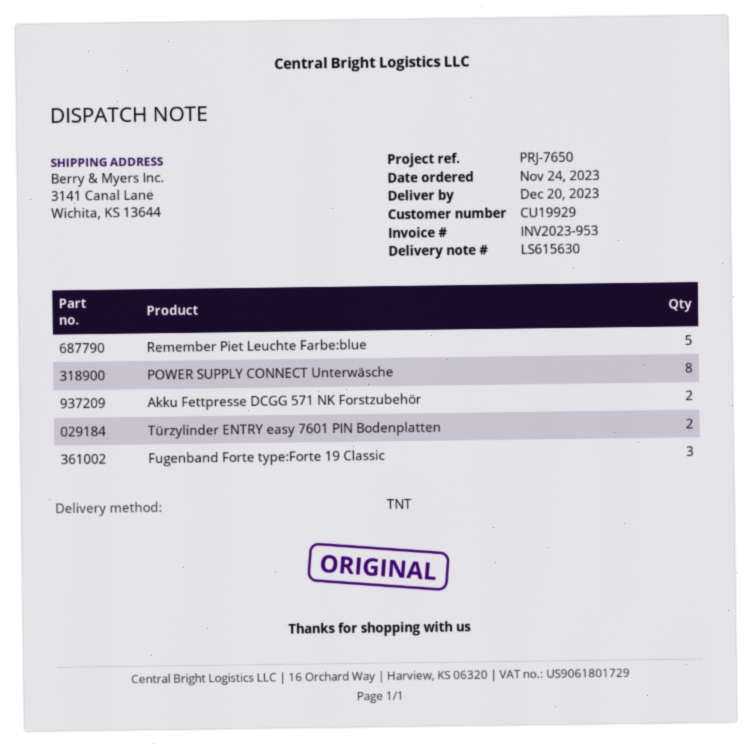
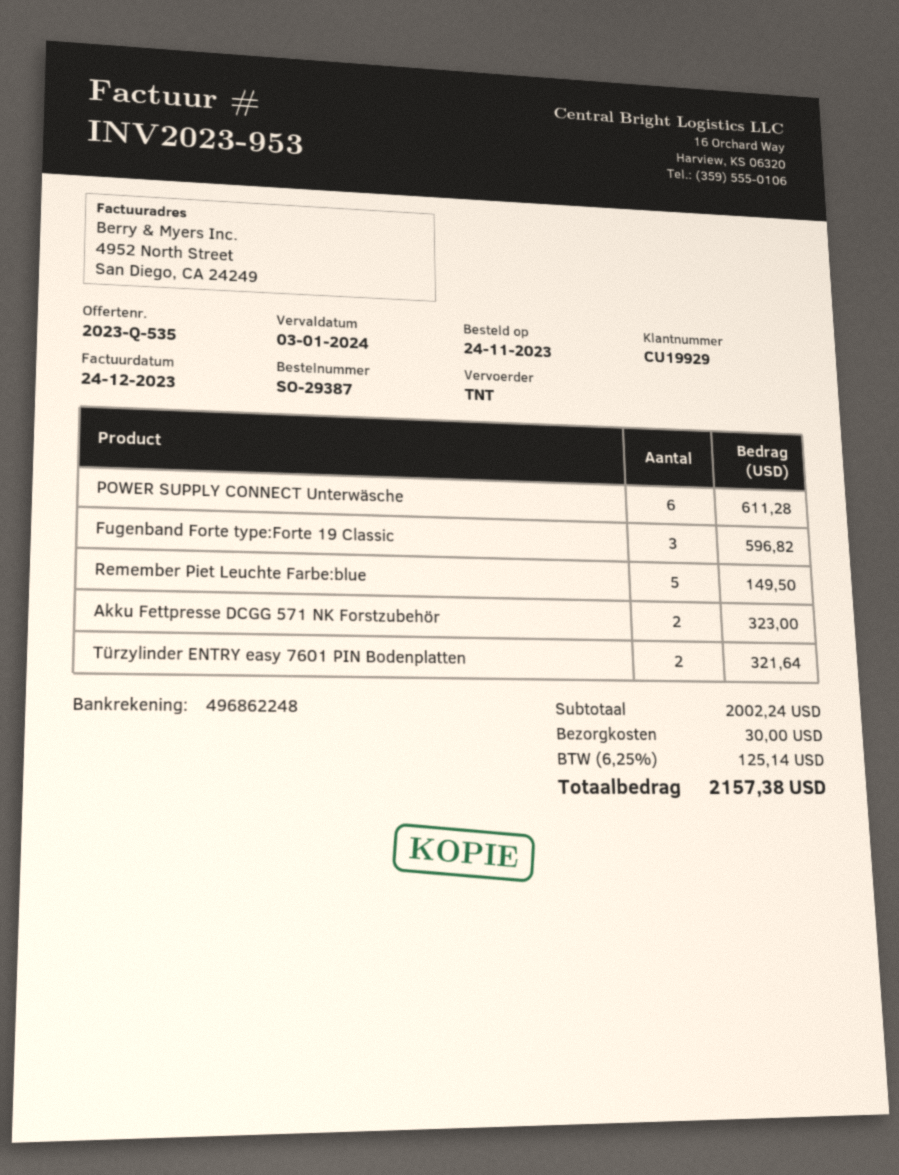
POWER SUPPLY CONNECT Unterwäsche: 8 -> 6

